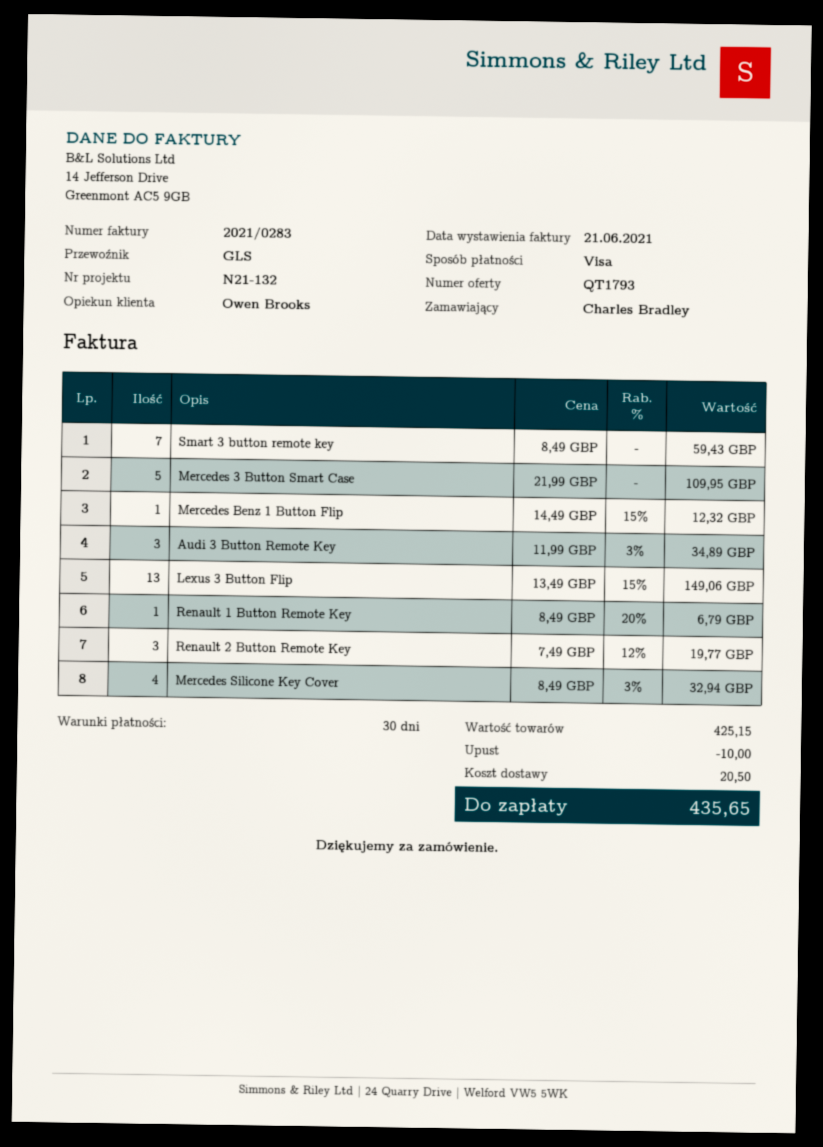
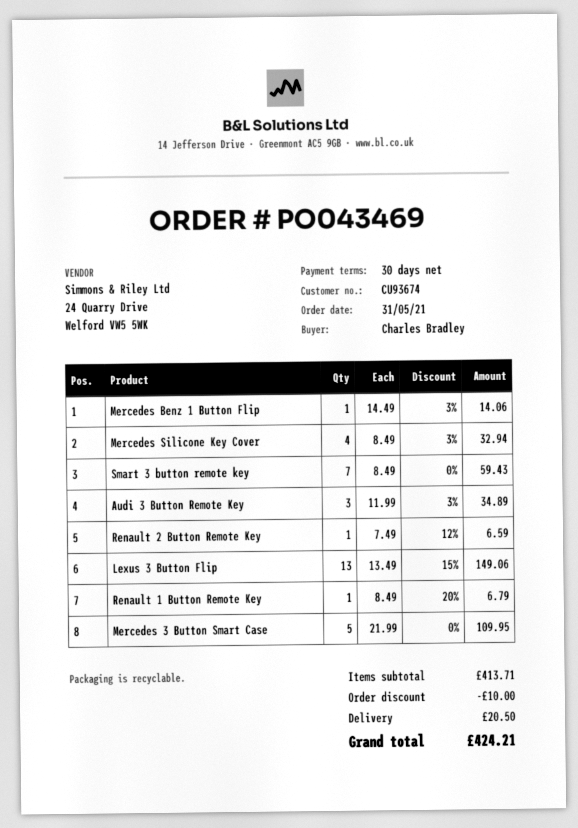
Mercedes Benz 1 Button Flip: 1 x 14.49 - 15% = 12.32 -> 1 x 14.49 - 3% = 14.06
Renault 2 Button Remote Key: 3 x 7.49 - 12% = 19.77 -> 1 x 7.49 - 12% = 6.59
subtotal: 425.15 -> 413.71
total: 435.65 -> 424.21

